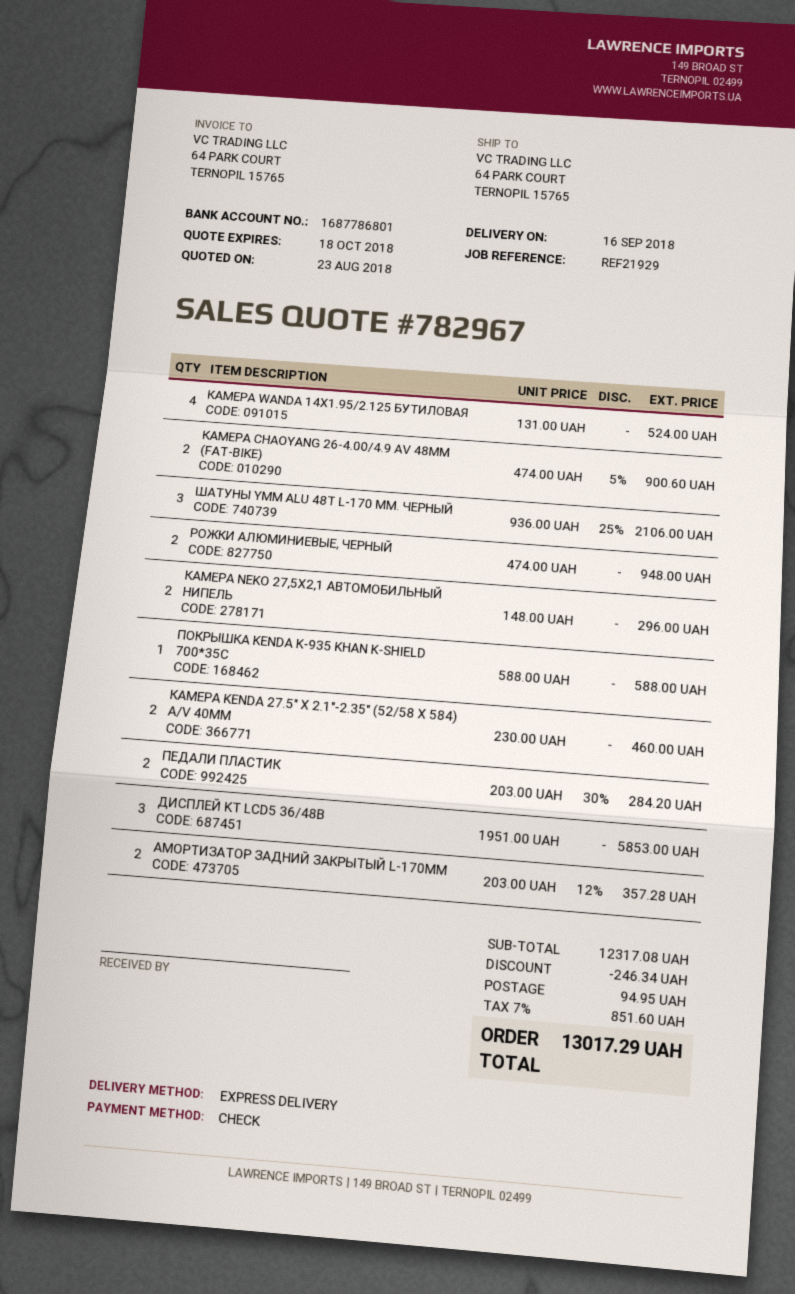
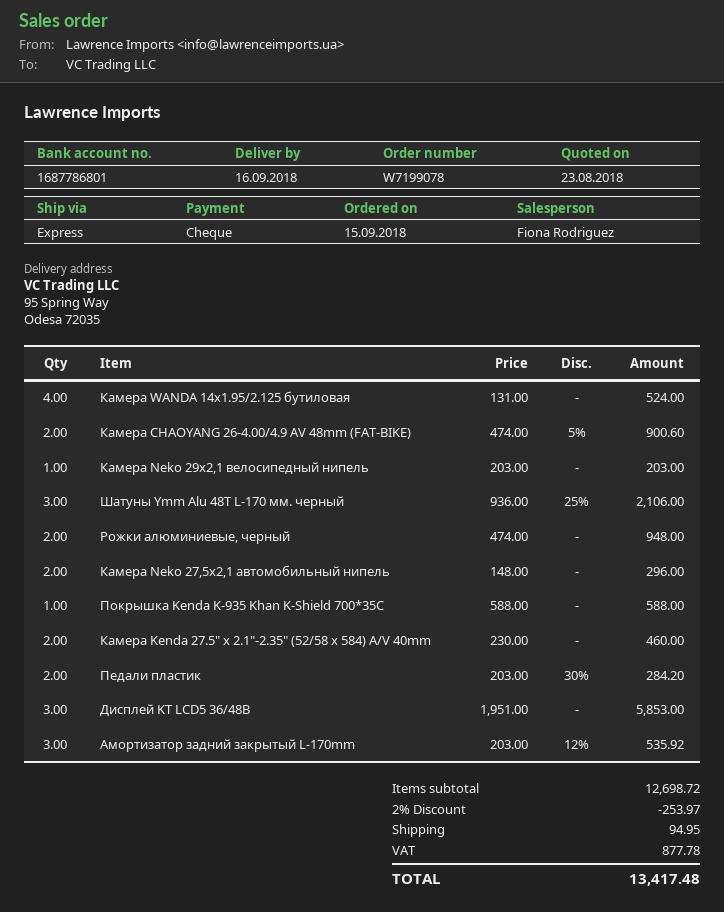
ship to: 64 PARK COURT, TERNOPIL 15765 -> 95 Spring Way, Odesa 72035
АМОРТИЗАТОР ЗАДНИЙ ЗАКРЫТЫЙ L-170MM: 2 x 203.00 - 12% = 357.28 -> 3 x 203.00 - 12% = 535.92
Камера Neko 29х2,1 велосипедный нипель: none -> 1 x 203.00 = 203.00
subtotal: 12317.08 -> 12698.72
discount: 246.34 -> 253.97
tax: 851.60 -> 877.78
total: 13017.29 -> 13417.48

